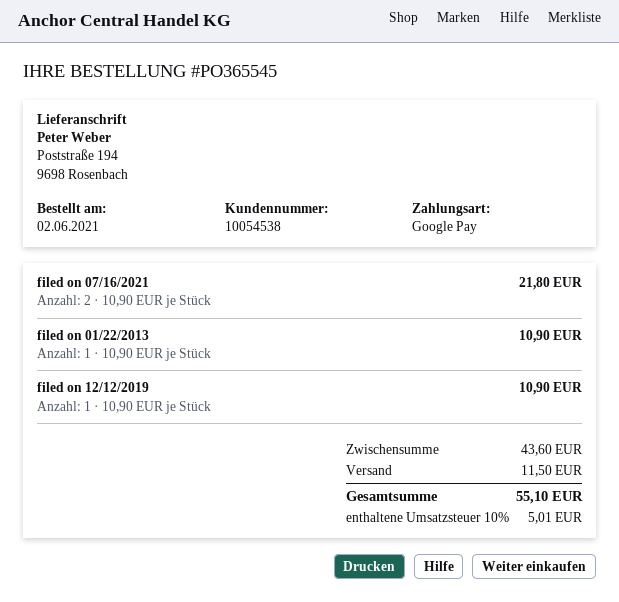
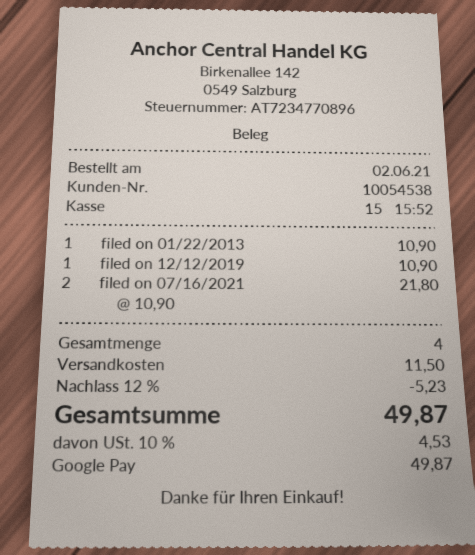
discount: none -> 12% = 5.23
tax: 10% = 5.01 -> 10% = 4.53
total: 55.10 -> 49.87

